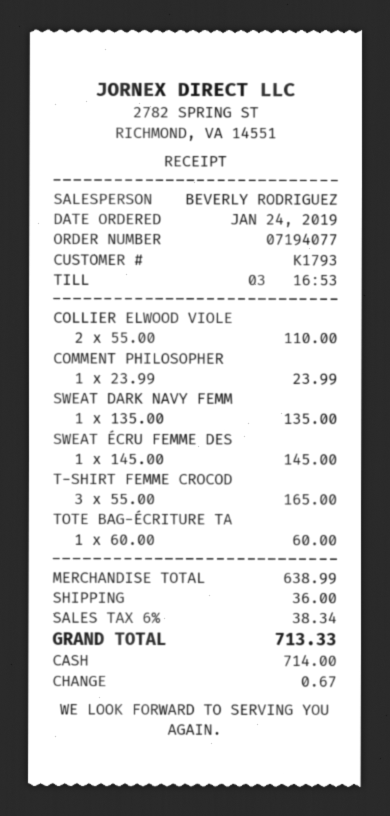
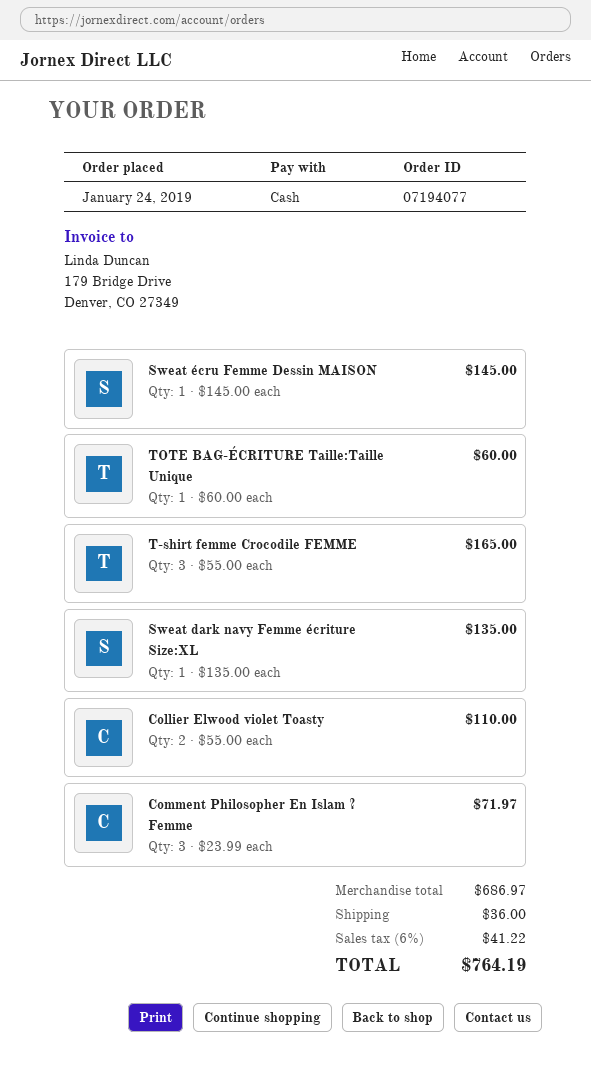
COMMENT PHILOSOPHER: 1 x 23.99 = 23.99 -> 3 x 23.99 = 71.97
subtotal: 638.99 -> 686.97
tax: 6% = 38.34 -> 6% = 41.22
total: 713.33 -> 764.19

